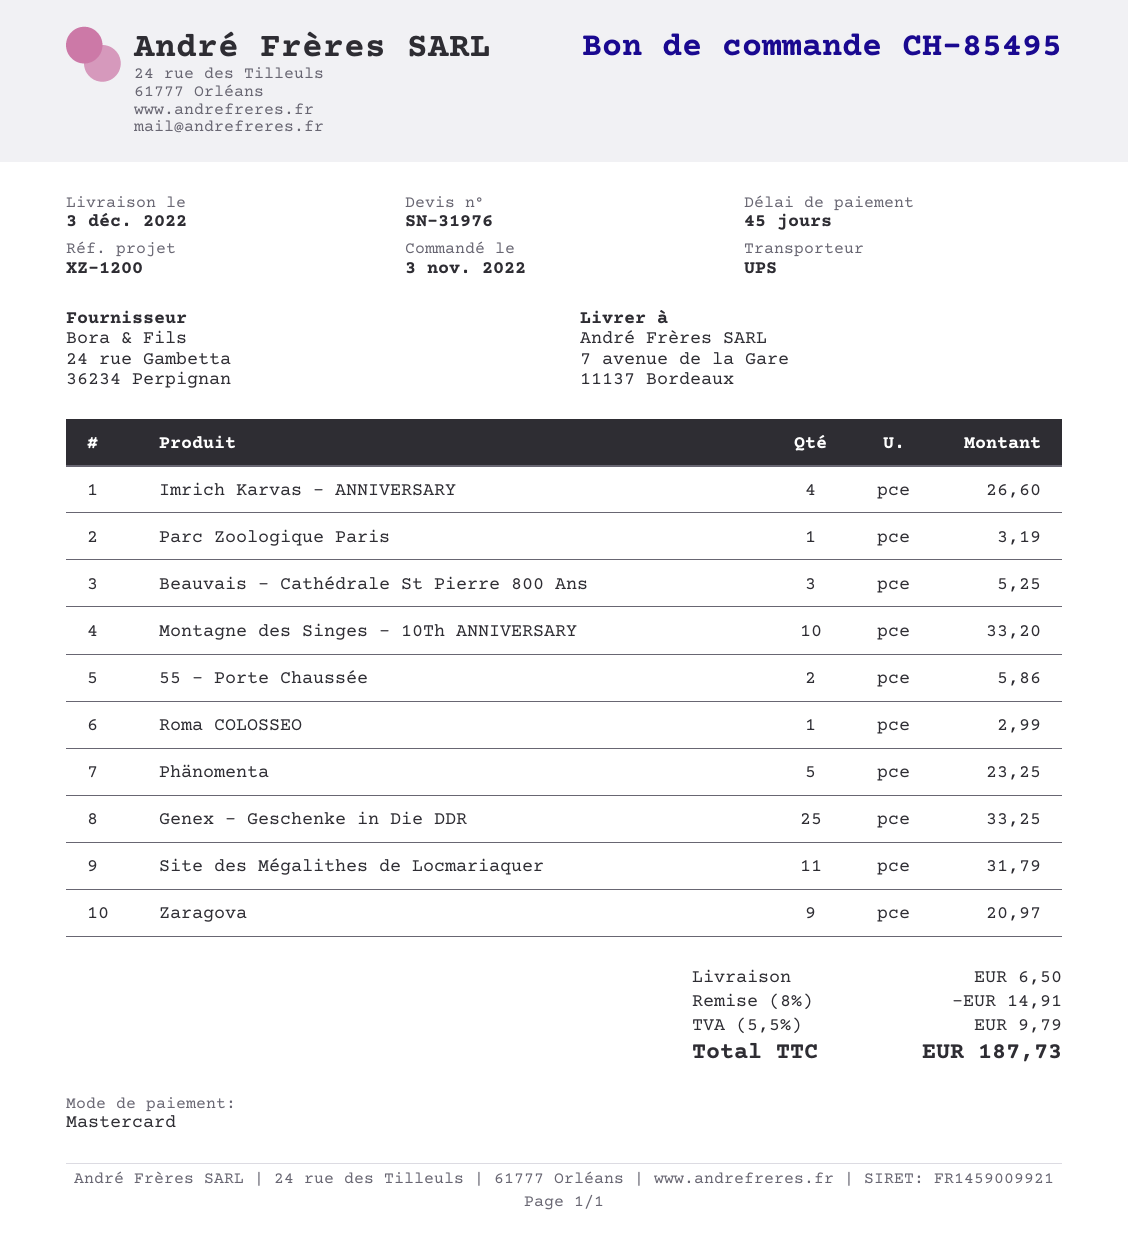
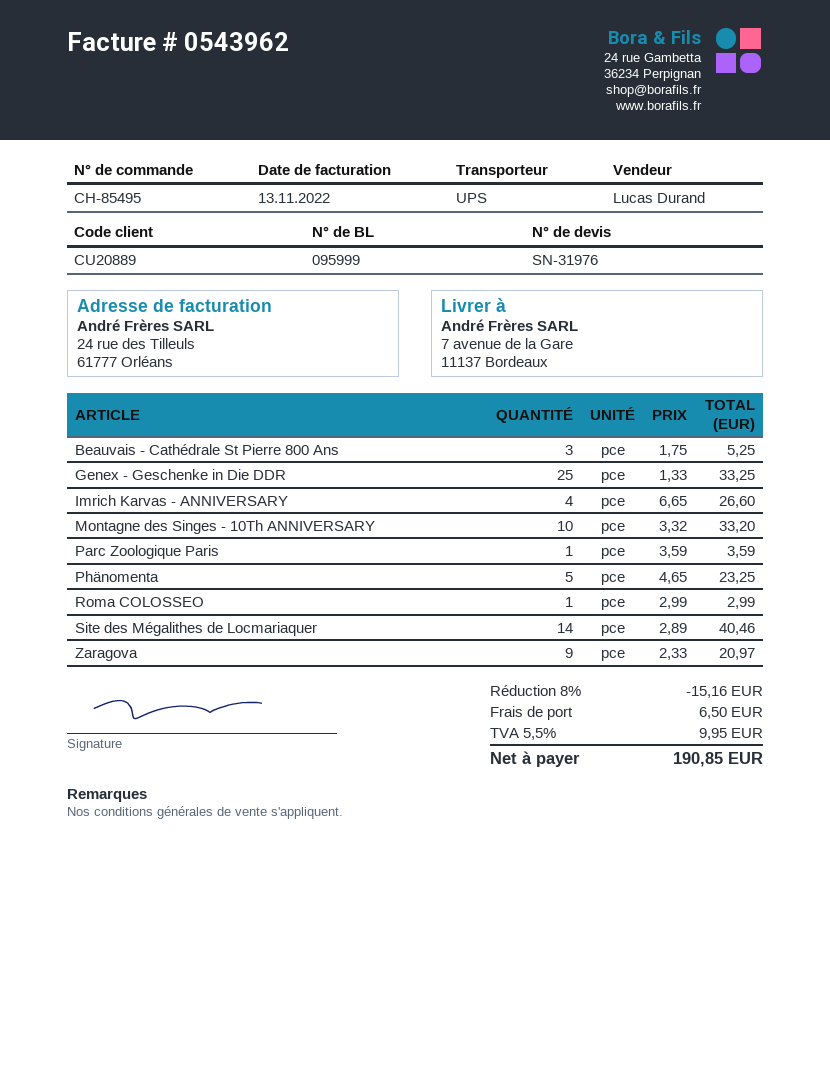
Parc Zoologique Paris: 1 for 3.19 -> 1 for 3.59
55 - Porte Chaussée: 2 for 5.86 -> none
Site des Mégalithes de Locmariaquer: 11 for 31.79 -> 14 for 40.46
discount: 8% = 14.91 -> 8% = 15.16
tax: 5.5% = 9.79 -> 5.5% = 9.95
total: 187.73 -> 190.85

